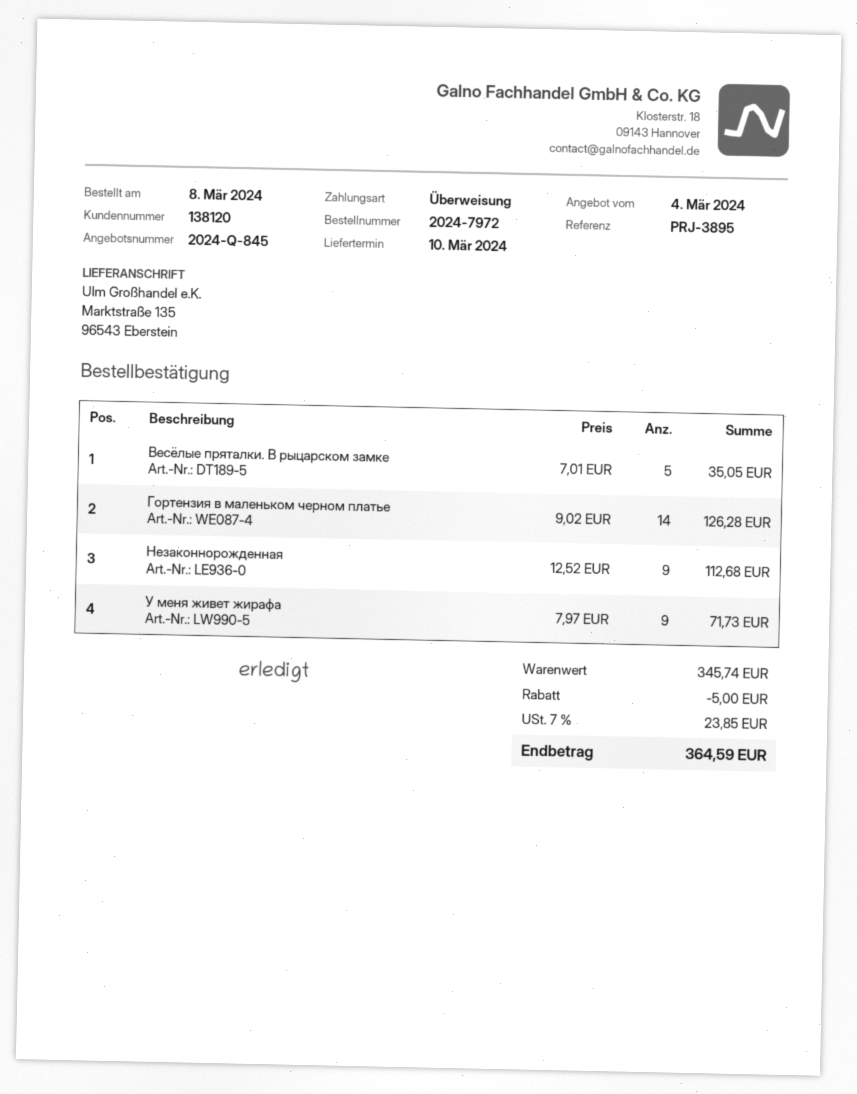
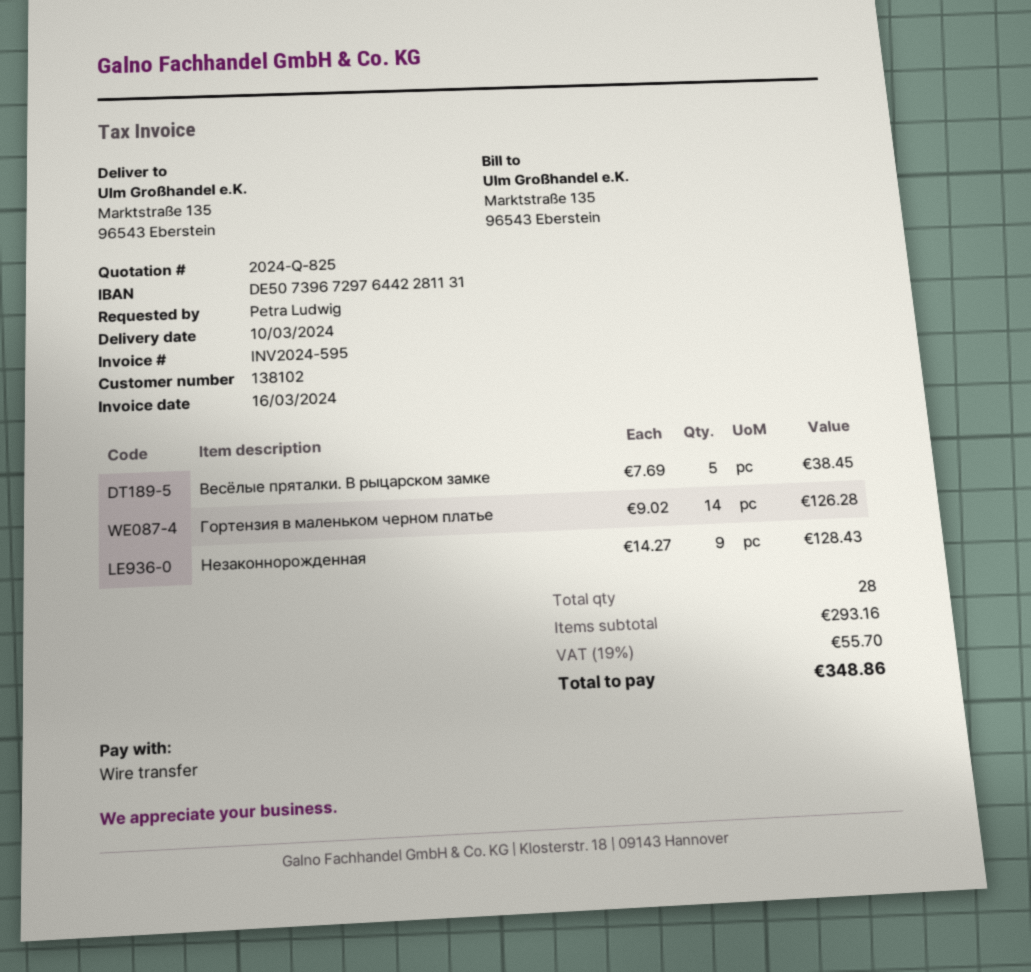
quote number: 2024-Q-845 -> 2024-Q-825
customer number: 138120 -> 138102
Весёлые пряталки. В рыцарском замке: 5 x 7.01 = 35.05 -> 5 x 7.69 = 38.45
Незаконнорожденная: 9 x 12.52 = 112.68 -> 9 x 14.27 = 128.43
У меня живет жирафа: 9 x 7.97 = 71.73 -> none
subtotal: 345.74 -> 293.16
discount: 5.00 -> none
tax: 7% = 23.85 -> 19% = 55.70
total: 364.59 -> 348.86

